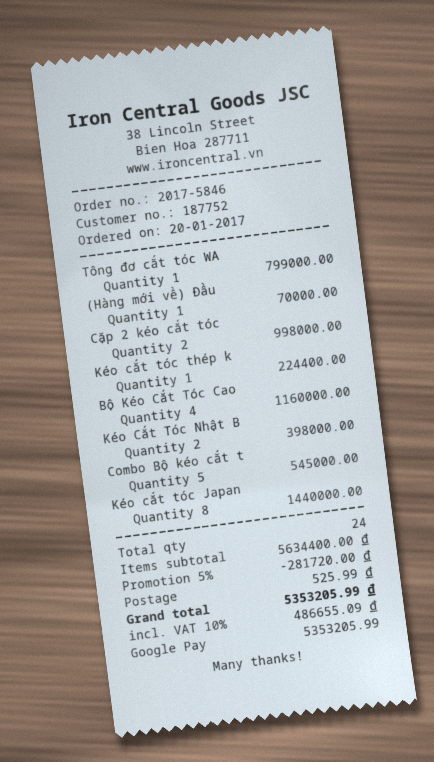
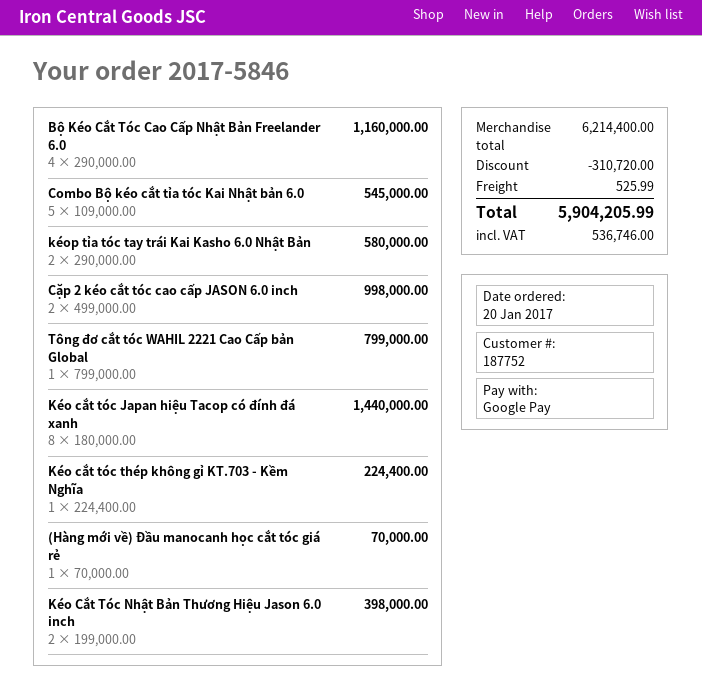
kéop tỉa tóc tay trái Kai Kasho 6.0 Nhật Bản: none -> 2 for 580000.00
subtotal: 5634400.00 -> 6214400.00
discount: 281720.00 -> 310720.00
tax: 486655.09 -> 536746.00
total: 5353205.99 -> 5904205.99

